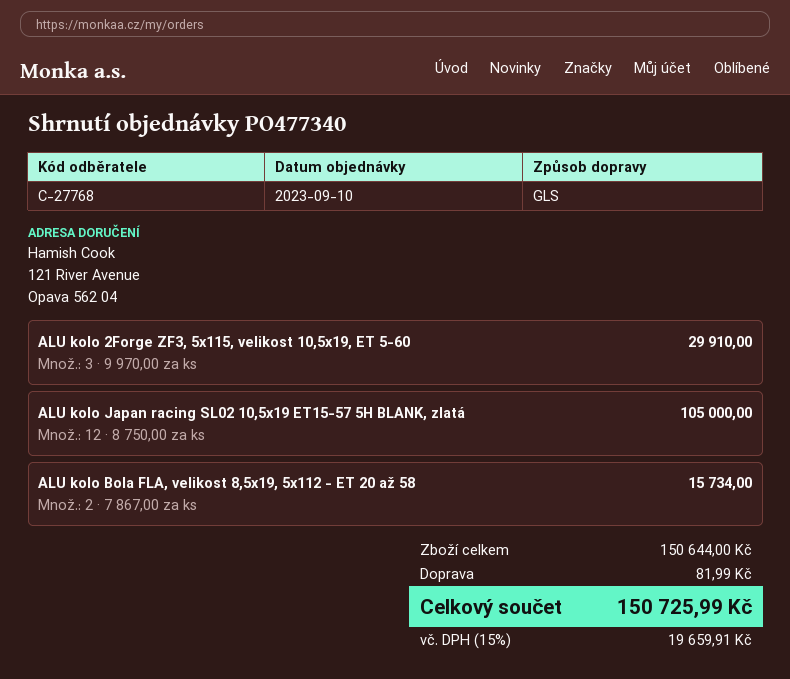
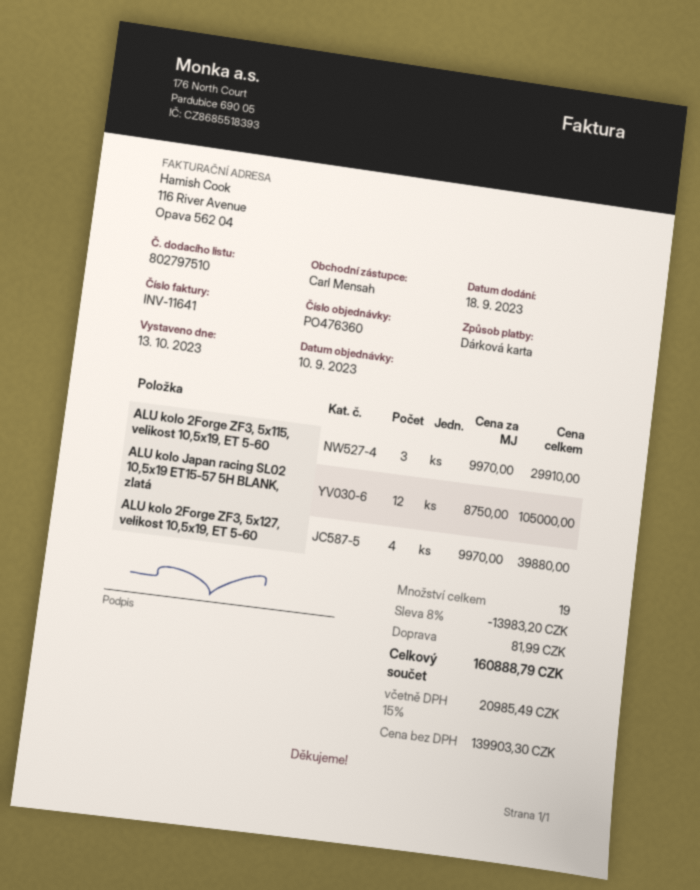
order number: PO477340 -> PO476360
ALU kolo Bola FLA, velikost 8,5x19, 5x112 - ET 20 až 58: 2 x 7867.00 = 15734.00 -> none
ALU kolo 2Forge ZF3, 5x127, velikost 10,5x19, ET 5-60: none -> 4 x 9970.00 = 39880.00
discount: none -> 8% = 13983.20
tax: 15% = 19659.91 -> 15% = 20985.49
total: 150725.99 -> 160888.79

